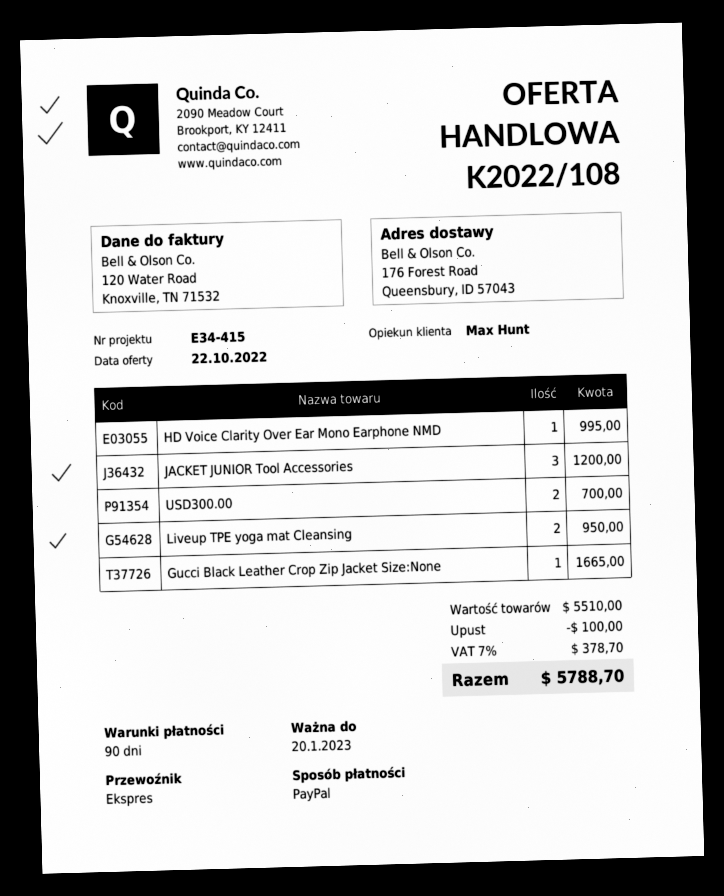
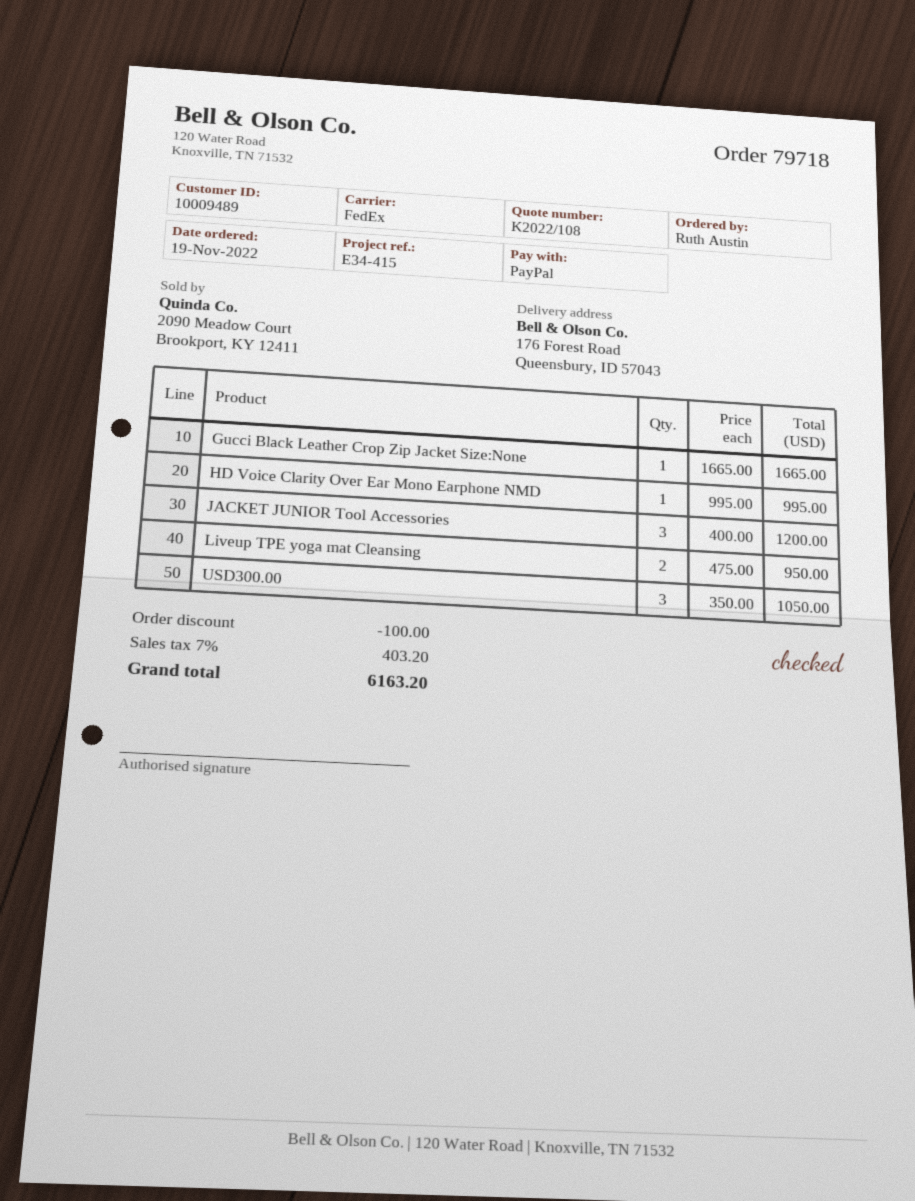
shipping method: express -> FedEx
USD300.00: 2 for 700.00 -> 3 for 1050.00
tax: 7% = 378.70 -> 7% = 403.20
total: 5788.70 -> 6163.20

